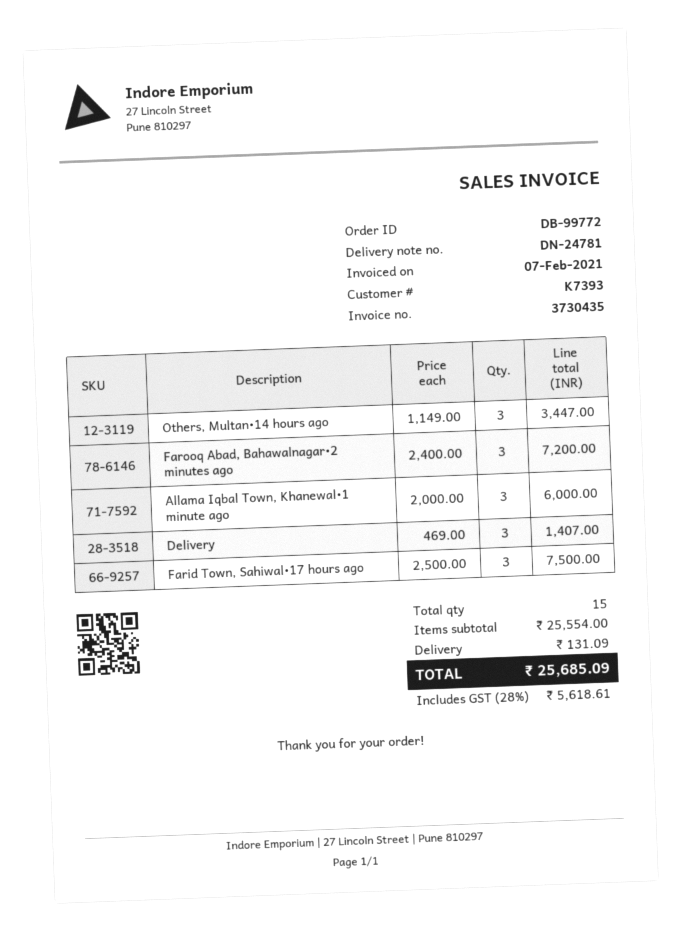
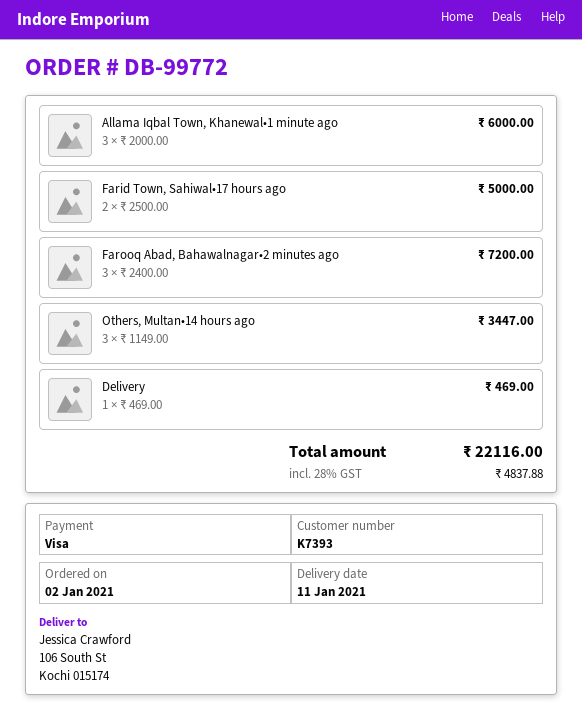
Delivery: 3 x 469.00 = 1407.00 -> 1 x 469.00 = 469.00
Farid Town, Sahiwal•17 hours ago: 3 x 2500.00 = 7500.00 -> 2 x 2500.00 = 5000.00
shipping: 131.09 -> none
tax: 28% = 5618.61 -> 28% = 4837.88
total: 25685.09 -> 22116.00

